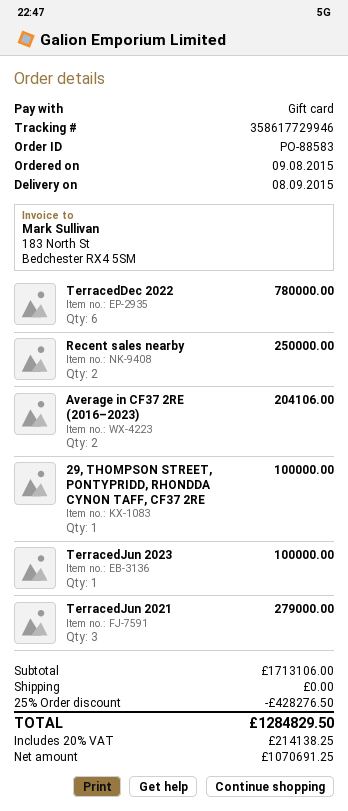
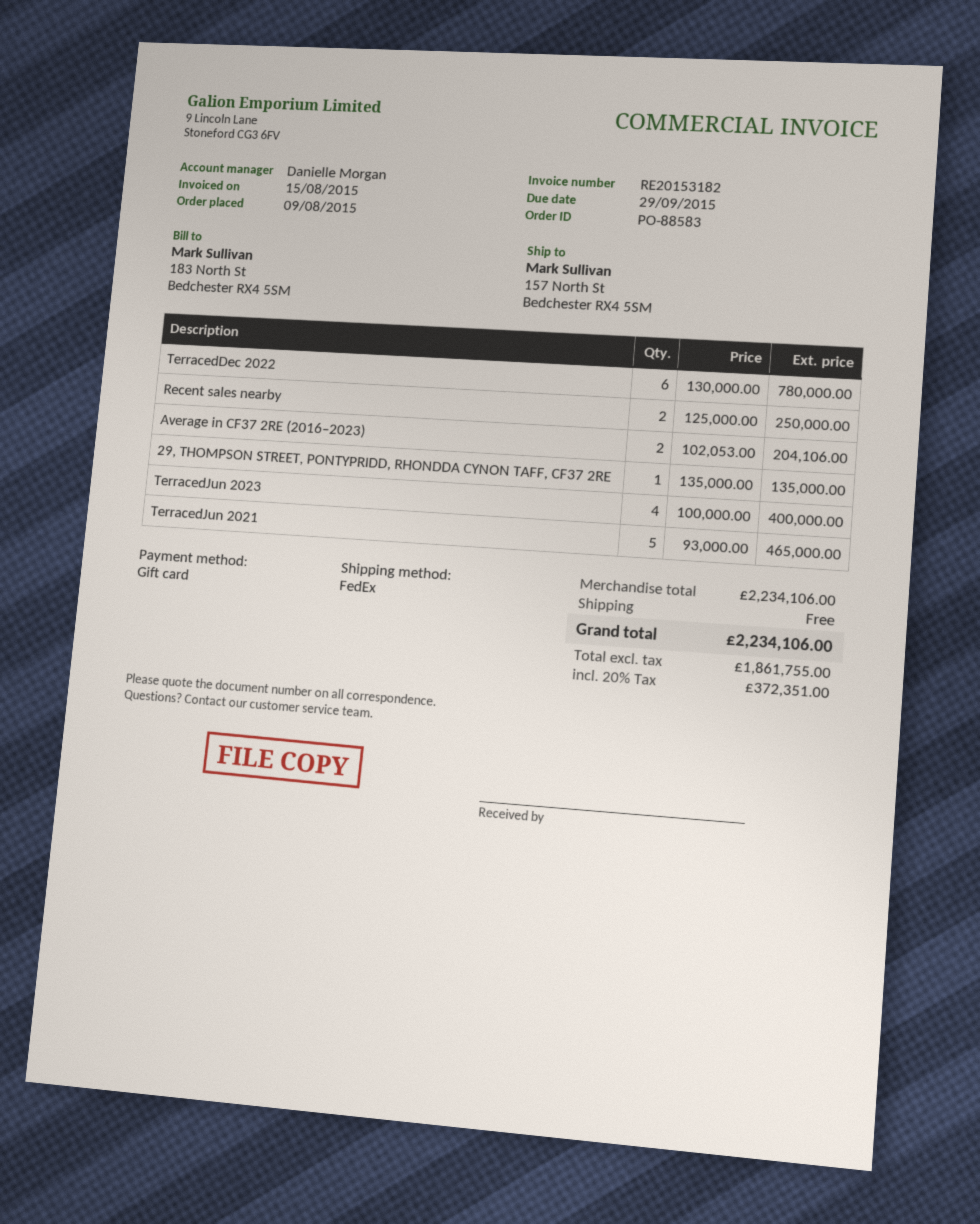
29, THOMPSON STREET, PONTYPRIDD, RHONDDA CYNON TAFF, CF37 2RE: 1 for 100000.00 -> 1 for 135000.00
TerracedJun 2023: 1 for 100000.00 -> 4 for 400000.00
TerracedJun 2021: 3 for 279000.00 -> 5 for 465000.00
subtotal: 1713106.00 -> 2234106.00
discount: 25% = 428276.50 -> none
net: 1070691.25 -> 1861755.00
tax: 20% = 214138.25 -> 20% = 372351.00
total: 1284829.50 -> 2234106.00

